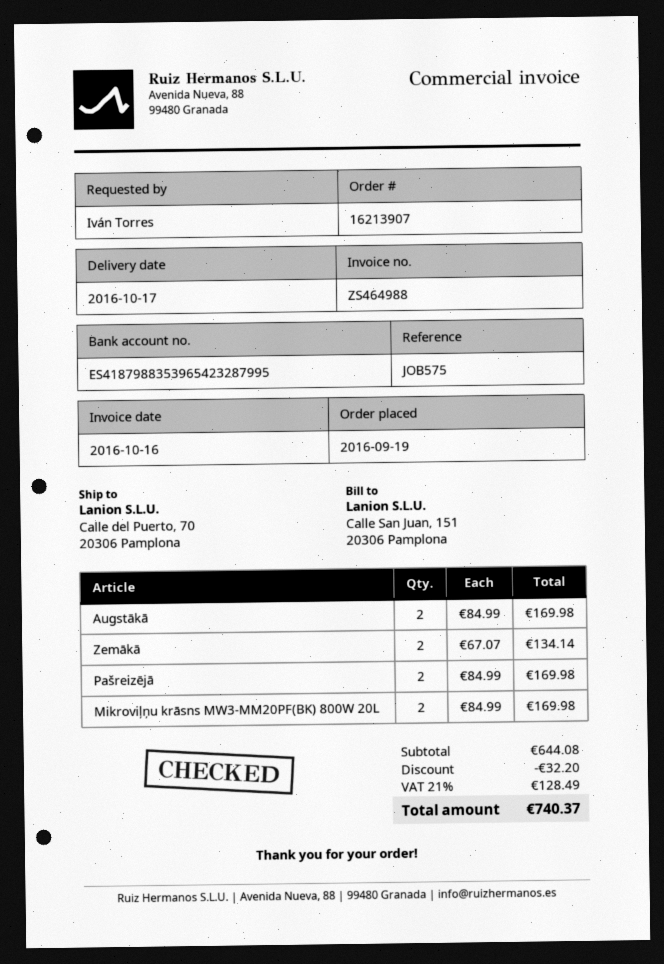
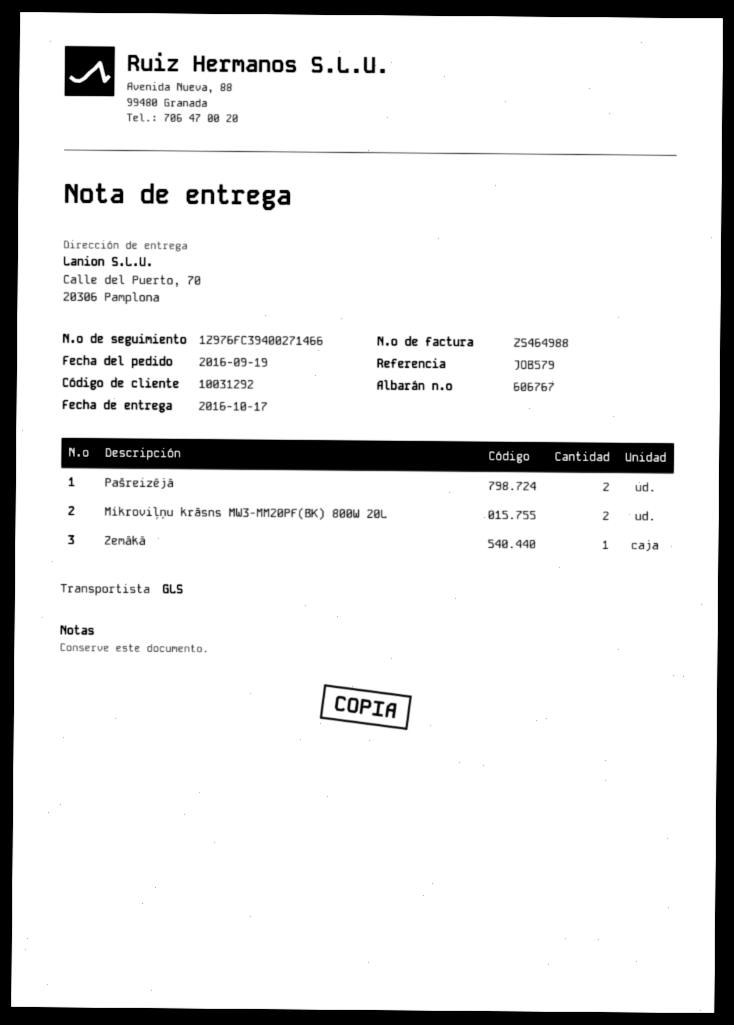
reference: JOB575 -> JOB579
Augstākā: 2 -> none
Zemākā: 2 -> 1

